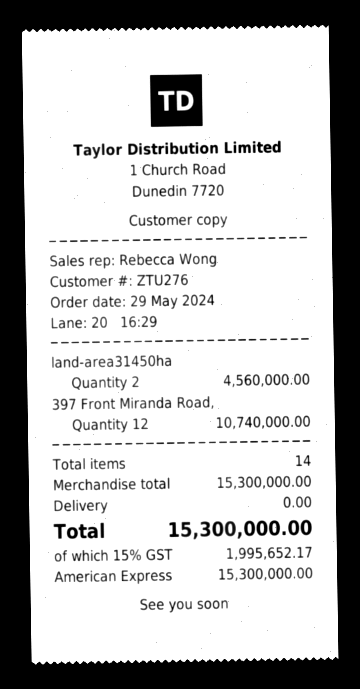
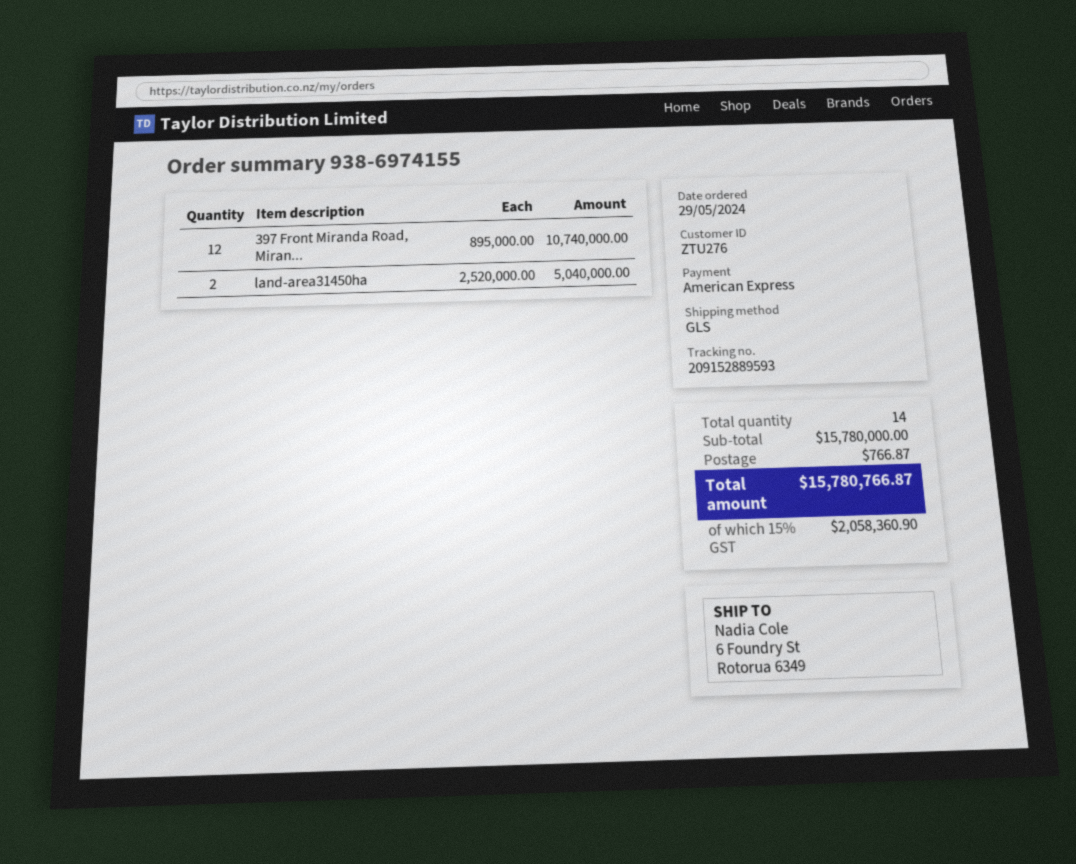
land-area31450ha: 2 for 4560000.00 -> 2 for 5040000.00
subtotal: 15300000.00 -> 15780000.00
shipping: 0.00 -> 766.87
tax: 15% = 1995652.17 -> 15% = 2058360.90
total: 15300000.00 -> 15780766.87

